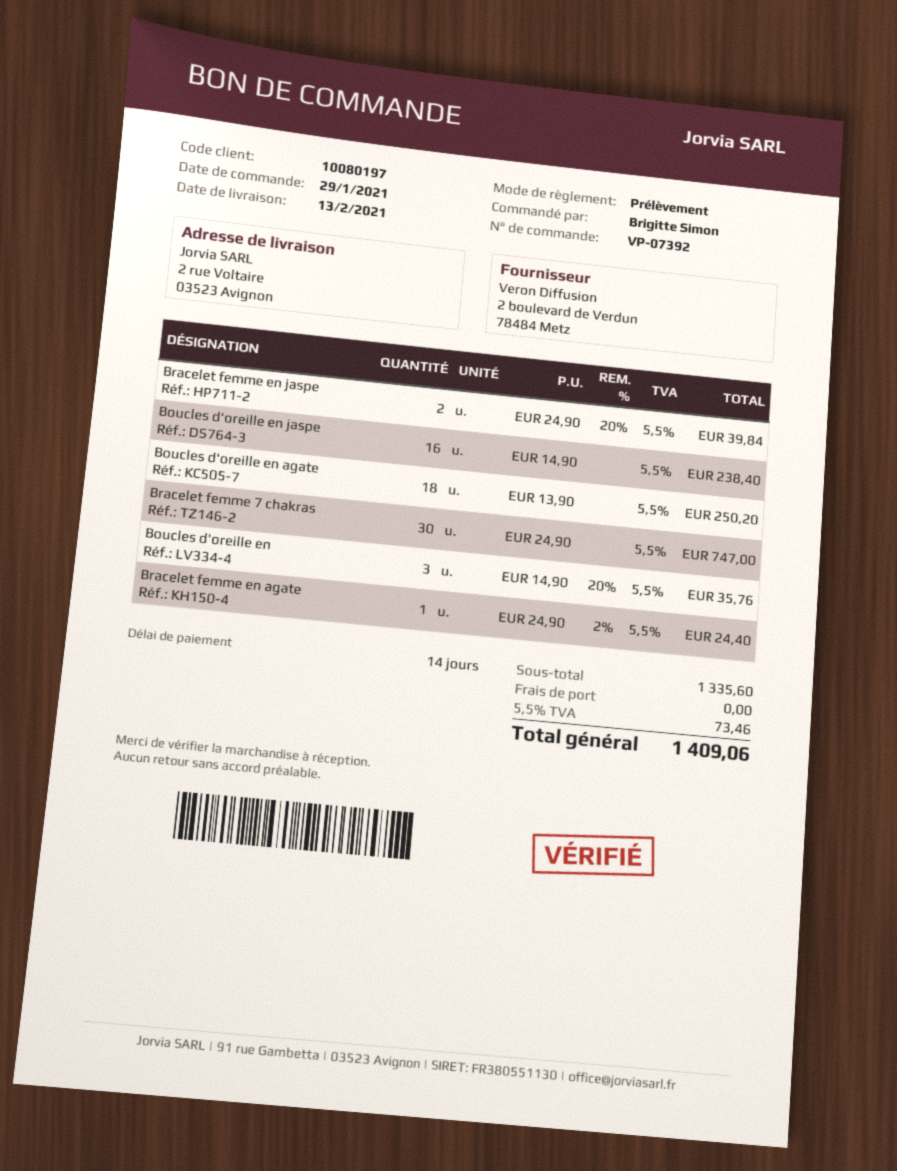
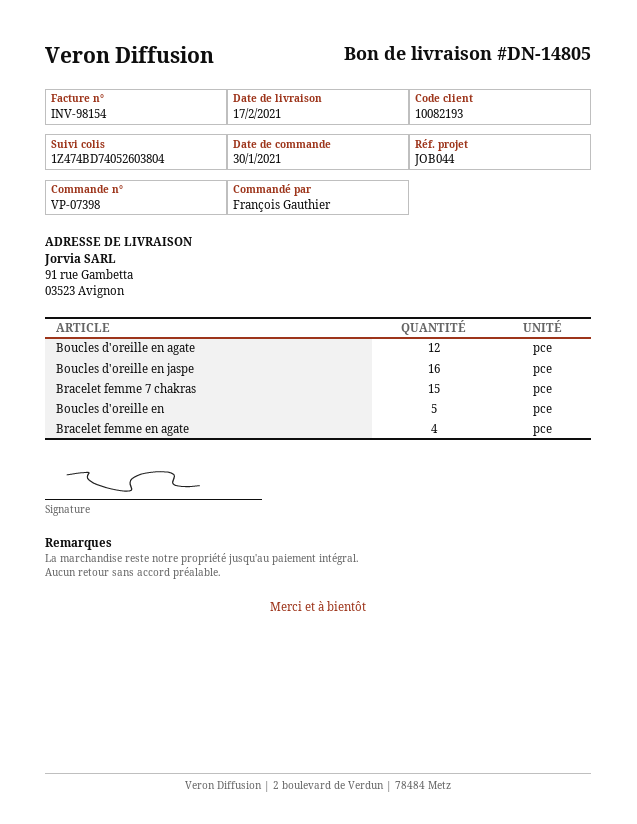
order number: VP-07392 -> VP-07398
order date: 2021-01-29 -> 2021-01-30
delivery date: 2021-02-13 -> 2021-02-17
customer number: 10080197 -> 10082193
ordered by: Brigitte Simon -> François Gauthier
ship to: 2 rue Voltaire, 03523 Avignon -> 91 rue Gambetta, 03523 Avignon
Bracelet femme en jaspe: 2 -> none
Boucles d'oreille en agate: 18 -> 12
Bracelet femme 7 chakras: 30 -> 15
Boucles d'oreille en: 3 -> 5
Bracelet femme en agate: 1 -> 4

